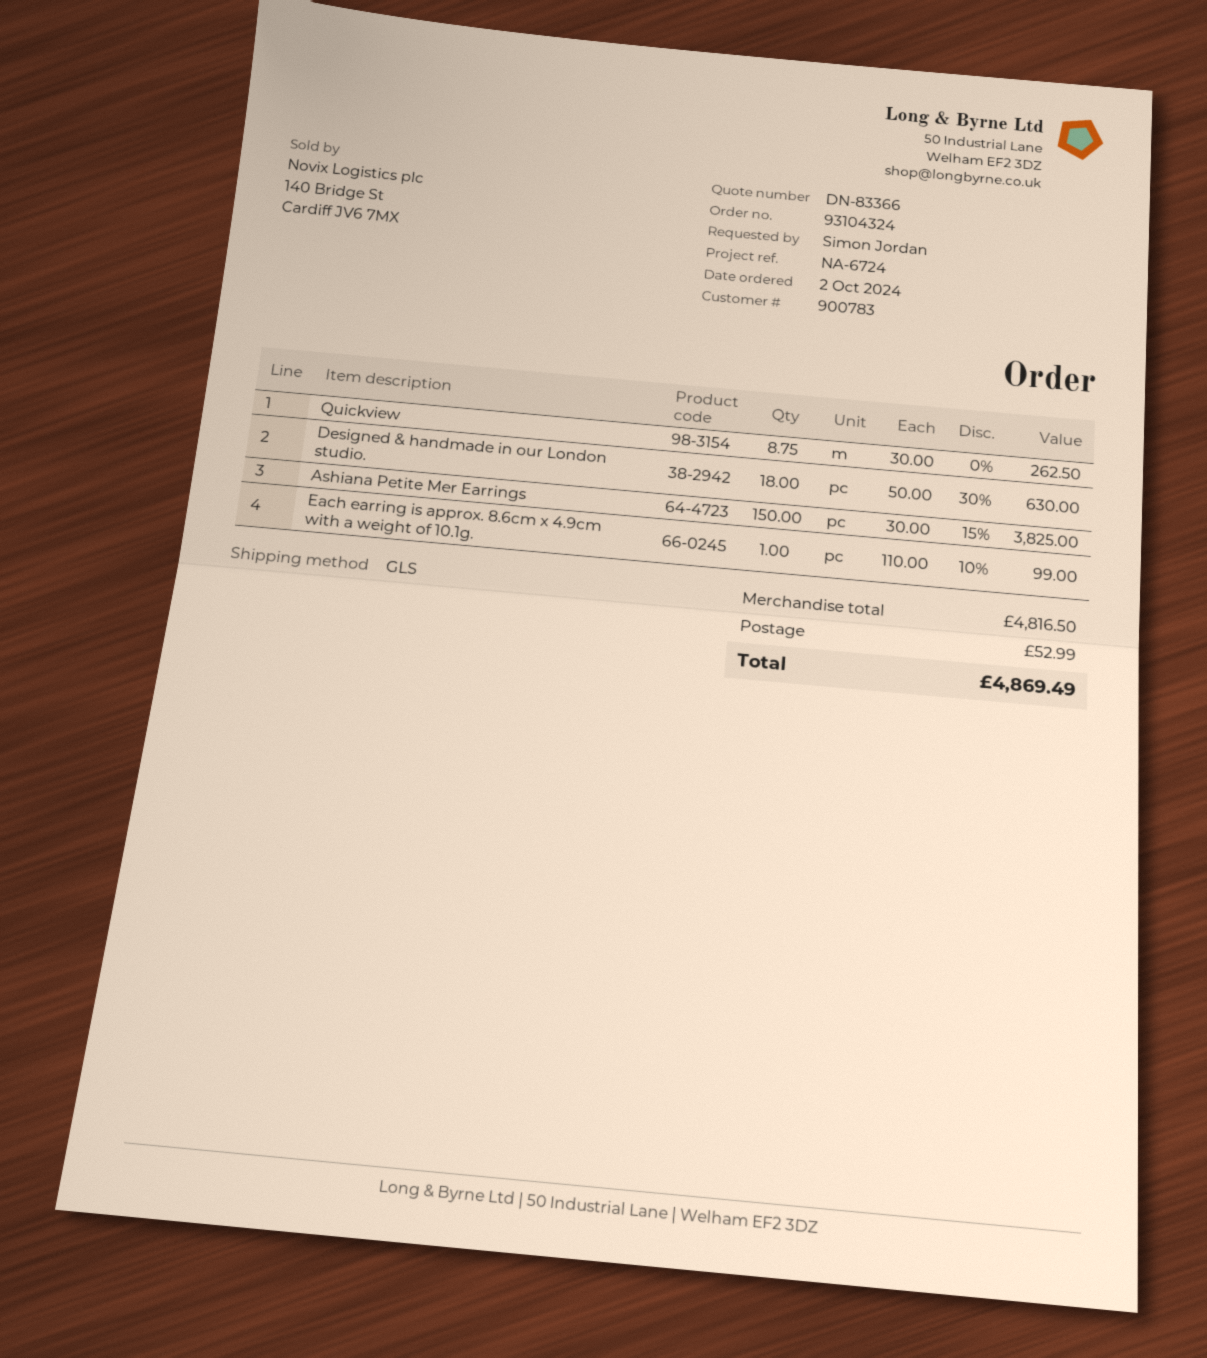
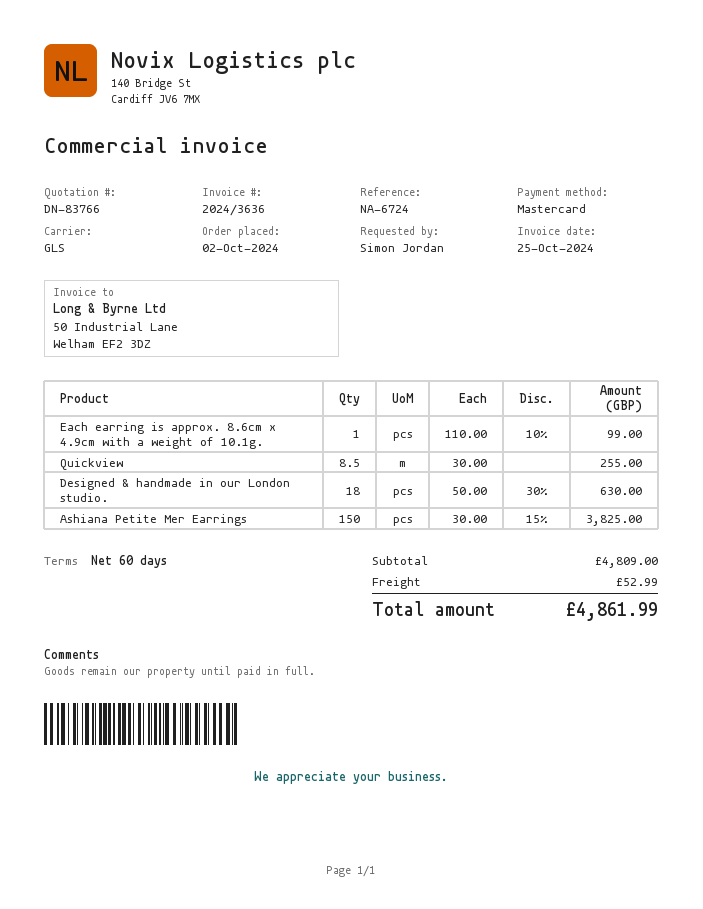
quote number: DN-83366 -> DN-83766
Quickview: 8.75 x 30.00 = 262.50 -> 8.5 x 30.00 = 255.00
subtotal: 4816.50 -> 4809.00
total: 4869.49 -> 4861.99

